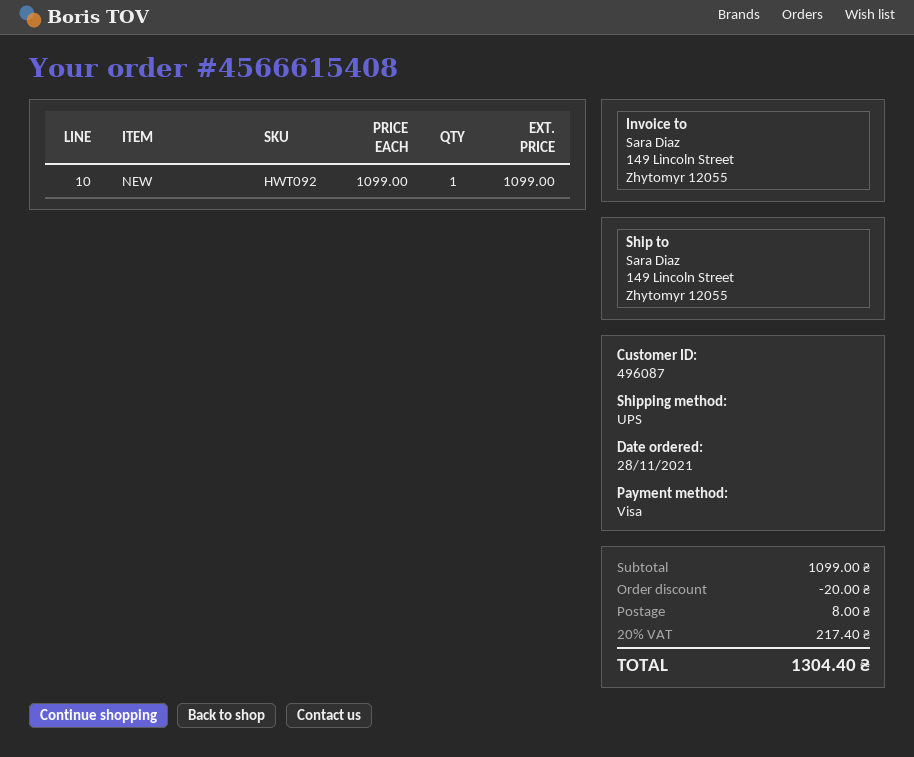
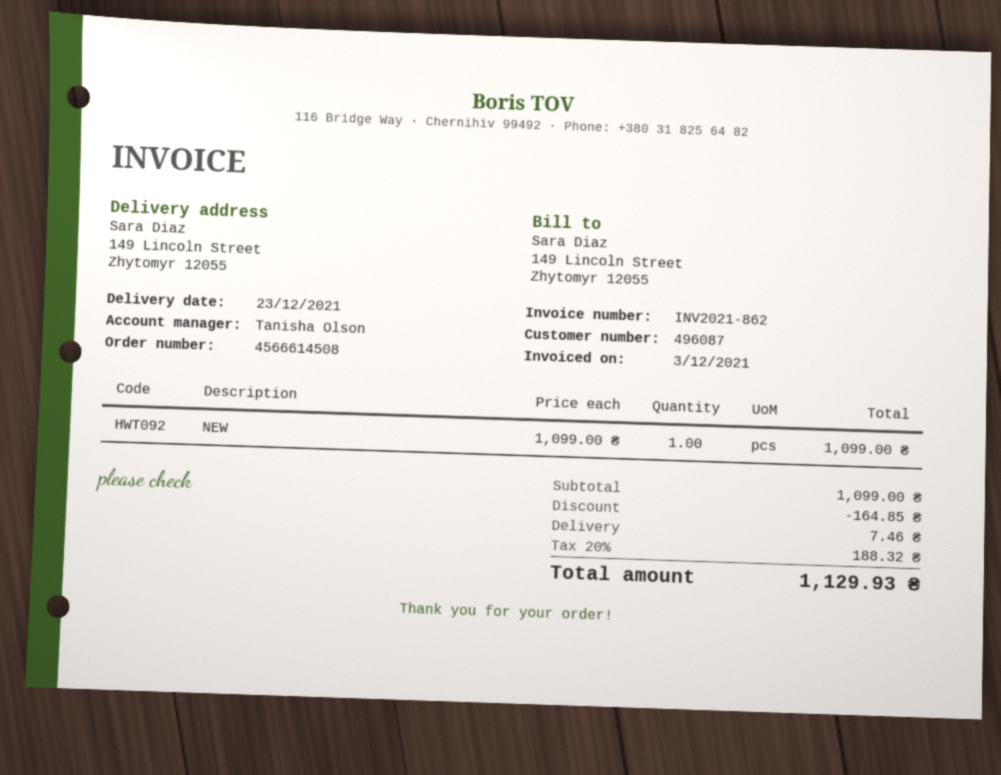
order number: 4566615408 -> 4566614508
discount: 20.00 -> 164.85
shipping: 8.00 -> 7.46
tax: 20% = 217.40 -> 20% = 188.32
total: 1304.40 -> 1129.93

